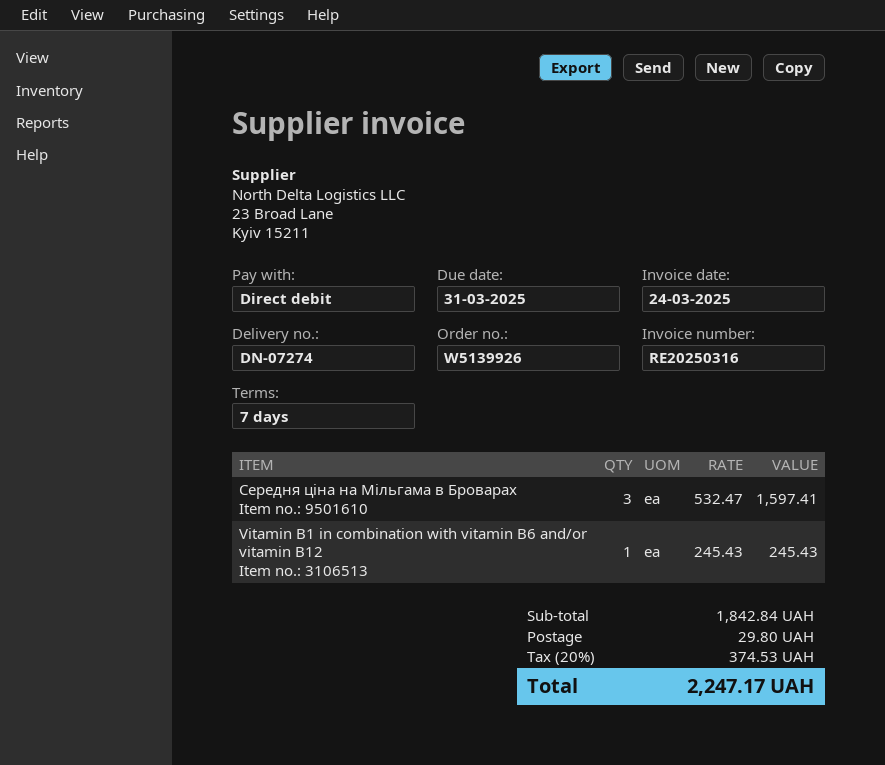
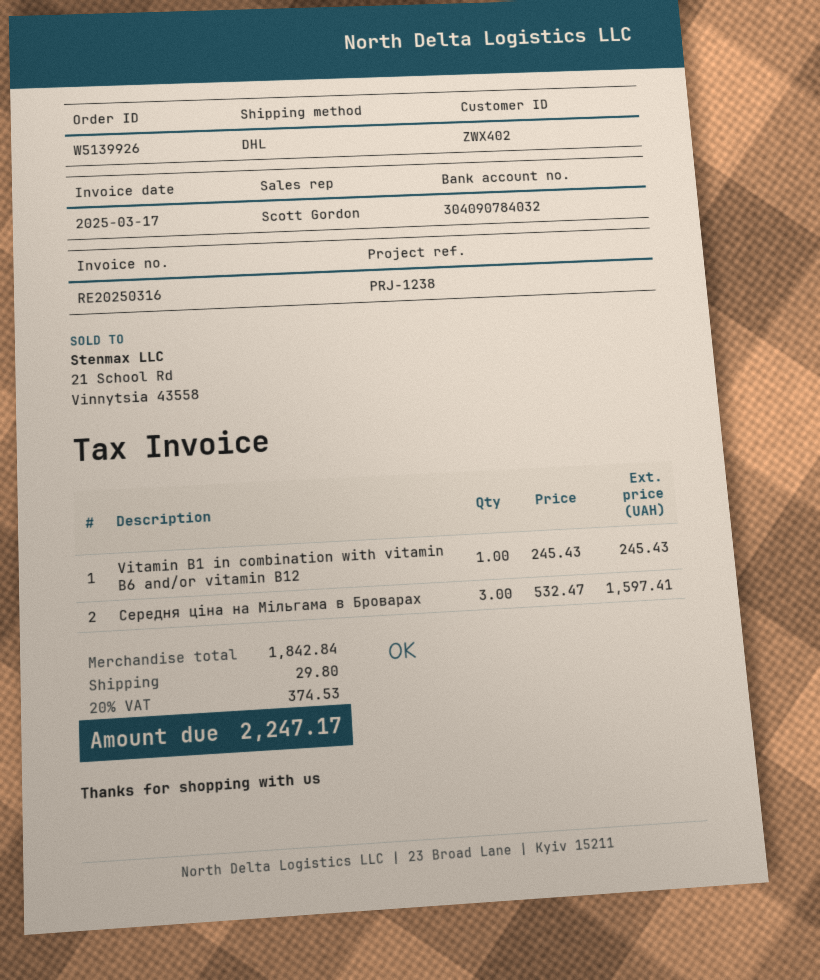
invoice date: 2025-03-24 -> 2025-03-17

